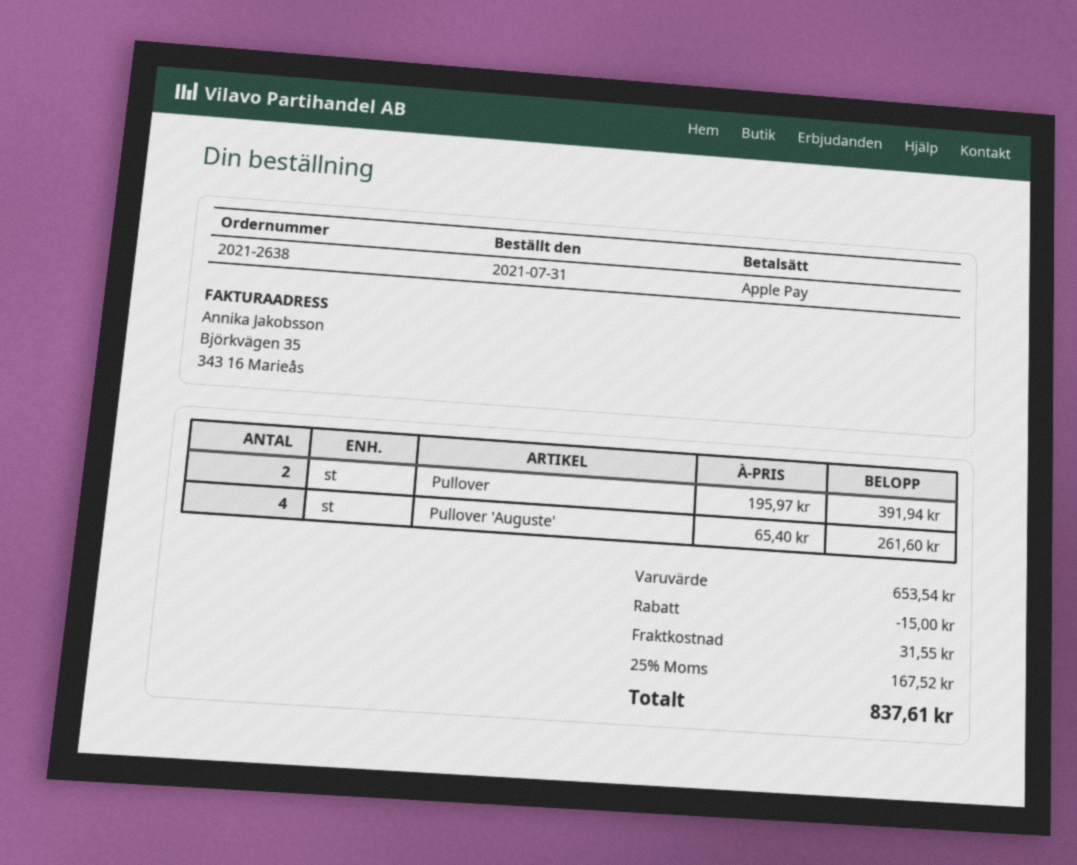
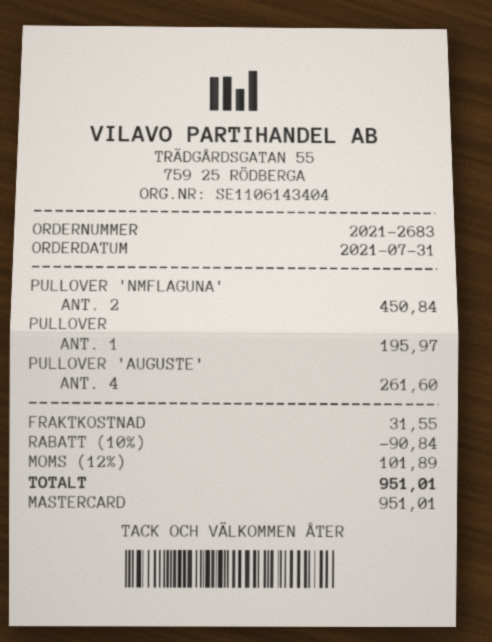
order number: 2021-2638 -> 2021-2683
payment method: Apple Pay -> Mastercard
Pullover: 2 for 391.94 -> 1 for 195.97
PULLOVER 'NMFLAGUNA': none -> 2 for 450.84
discount: 15.00 -> 90.84
tax: 25% = 167.52 -> 12% = 101.89
total: 837.61 -> 951.01

